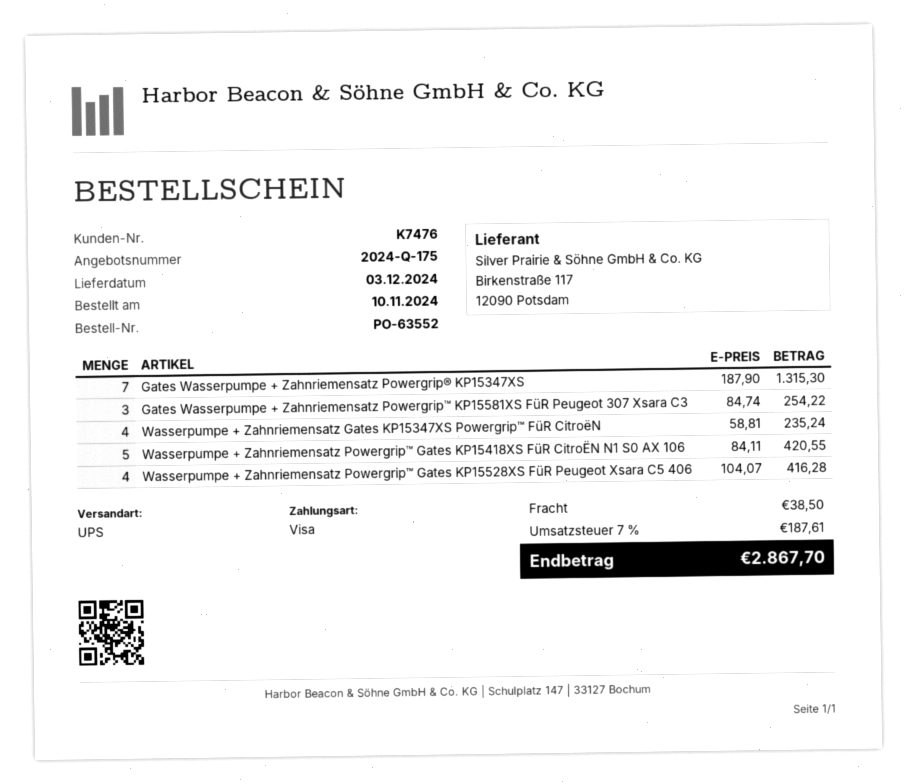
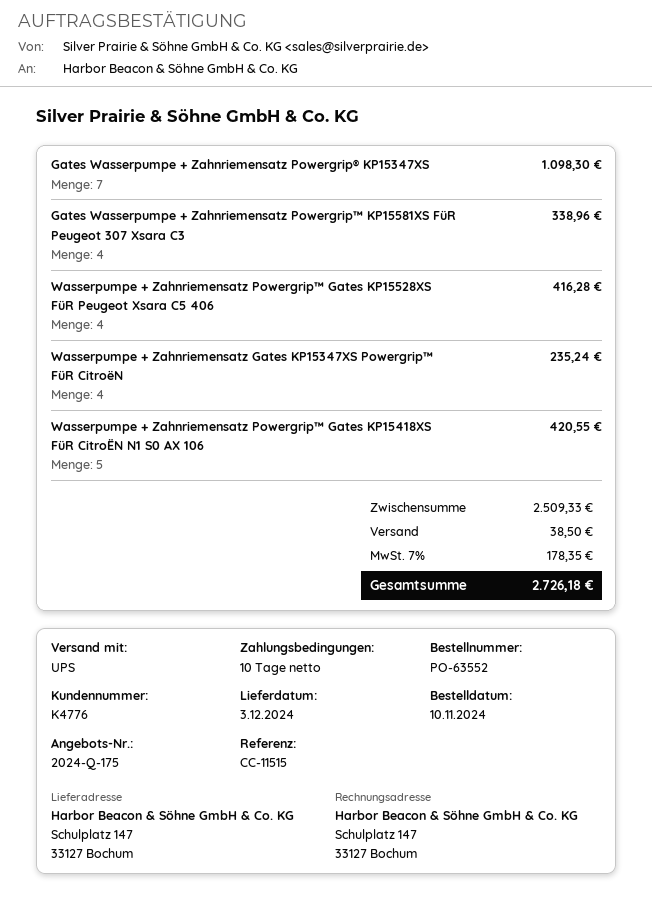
customer number: K7476 -> K4776
Gates Wasserpumpe + Zahnriemensatz Powergrip® KP15347XS: 7 for 1315.30 -> 7 for 1098.30
Gates Wasserpumpe + Zahnriemensatz Powergrip™ KP15581XS FüR Peugeot 307 Xsara C3: 3 for 254.22 -> 4 for 338.96
tax: 7% = 187.61 -> 7% = 178.35
total: 2867.70 -> 2726.18

